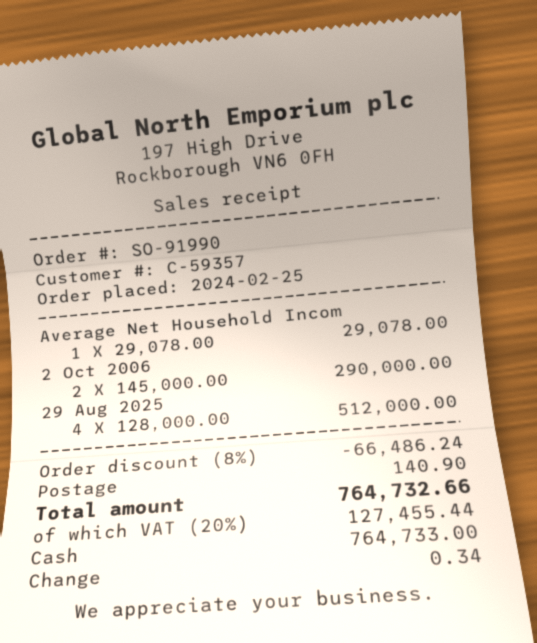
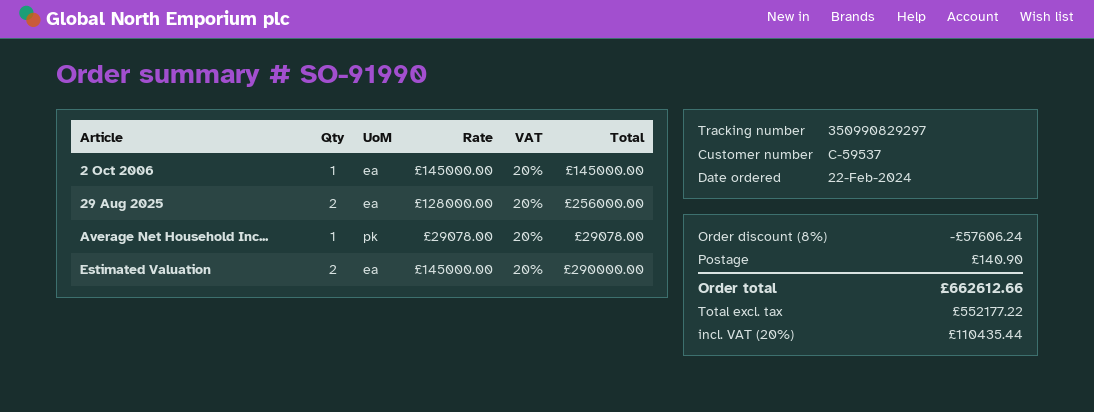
order date: 2024-02-25 -> 2024-02-22
customer number: C-59357 -> C-59537
2 Oct 2006: 2 x 145000.00 = 290000.00 -> 1 x 145000.00 = 145000.00
29 Aug 2025: 4 x 128000.00 = 512000.00 -> 2 x 128000.00 = 256000.00
Estimated Valuation: none -> 2 x 145000.00 = 290000.00
discount: 8% = 66486.24 -> 8% = 57606.24
tax: 20% = 127455.44 -> 20% = 110435.44
total: 764732.66 -> 662612.66

